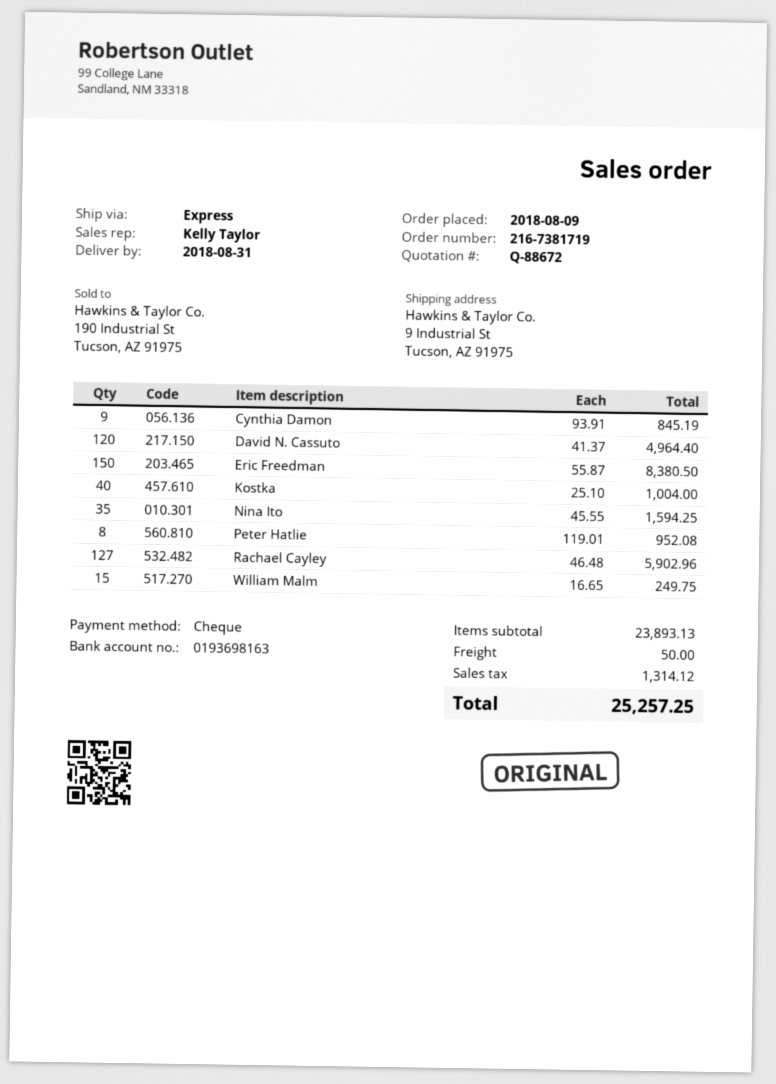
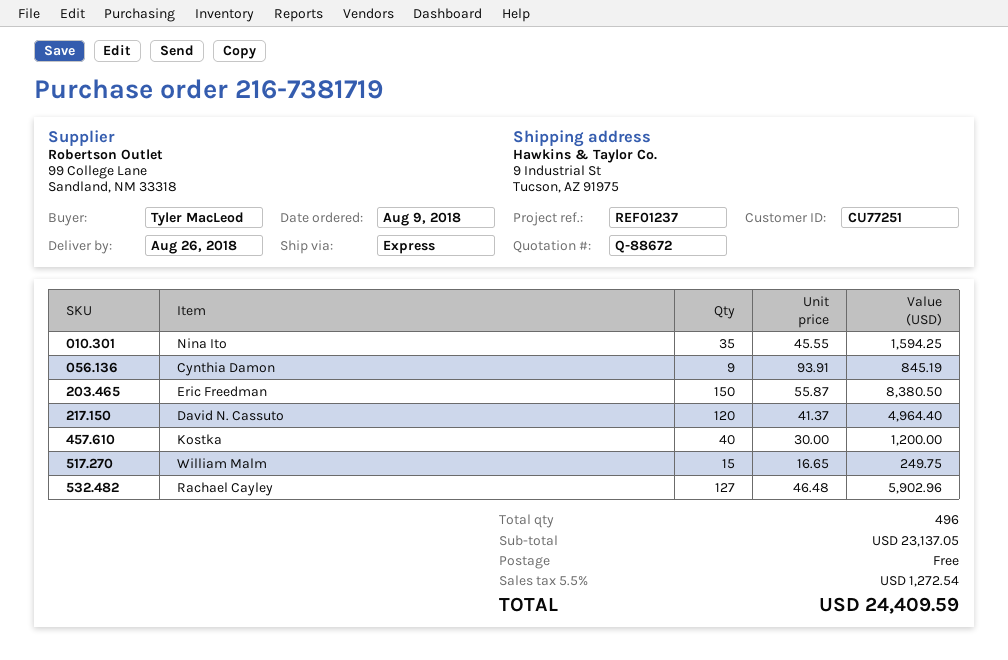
delivery date: 2018-08-31 -> 2018-08-26
Kostka: 40 x 25.10 = 1004.00 -> 40 x 30.00 = 1200.00
Peter Hatlie: 8 x 119.01 = 952.08 -> none
subtotal: 23893.13 -> 23137.05
shipping: 50.00 -> 0.00
tax: 1314.12 -> 1272.54
total: 25257.25 -> 24409.59

